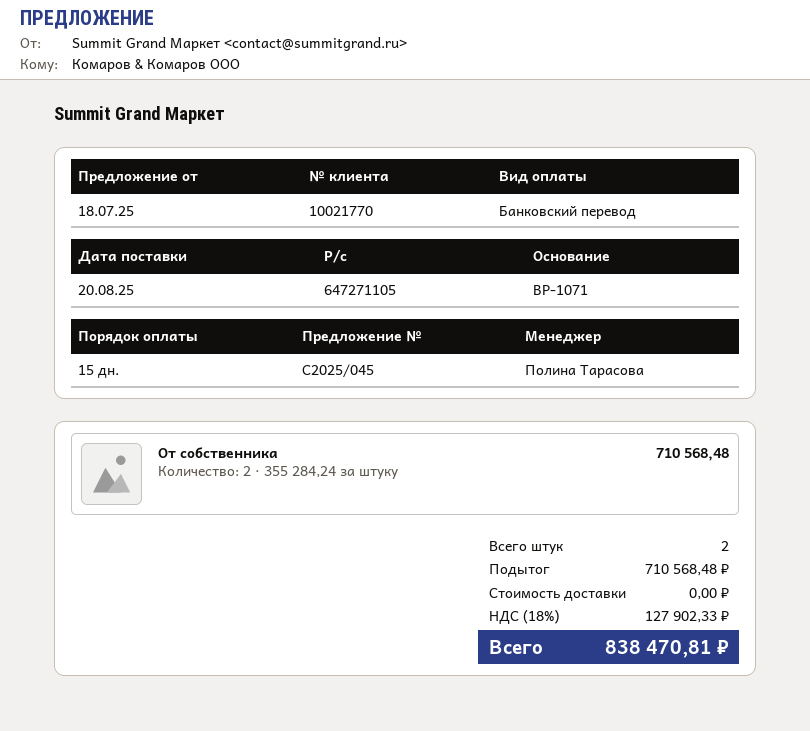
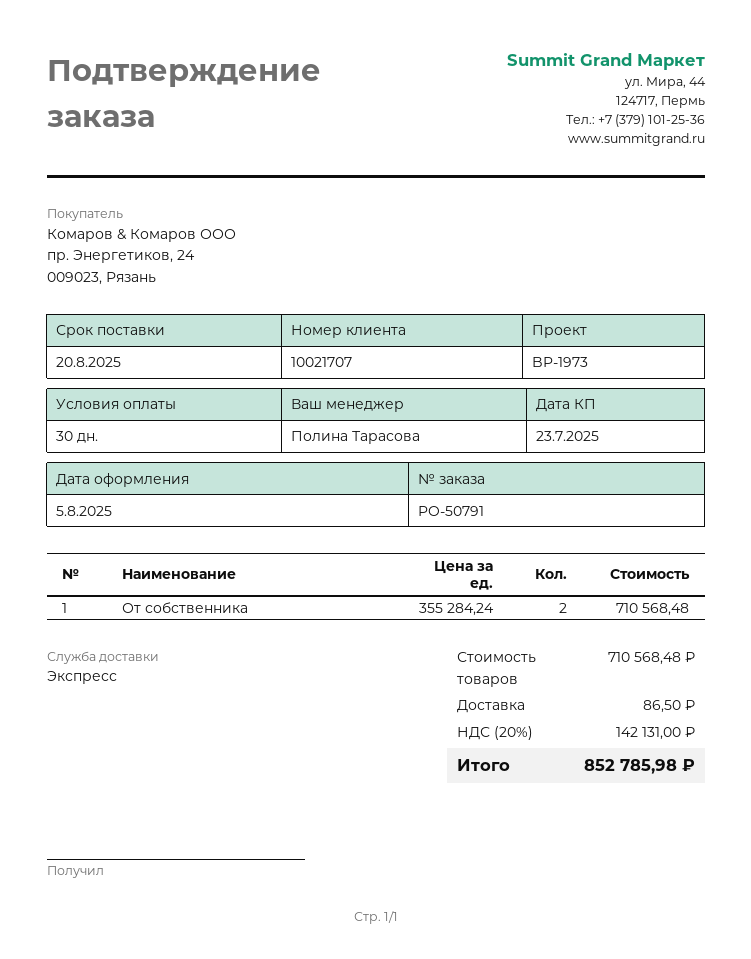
quote date: 2025-07-18 -> 2025-07-23
payment terms: 15 days -> 30 days
customer number: 10021770 -> 10021707
reference: BP-1071 -> BP-1973
shipping: 0.00 -> 86.50
tax: 18% = 127902.33 -> 20% = 142131.00
total: 838470.81 -> 852785.98

